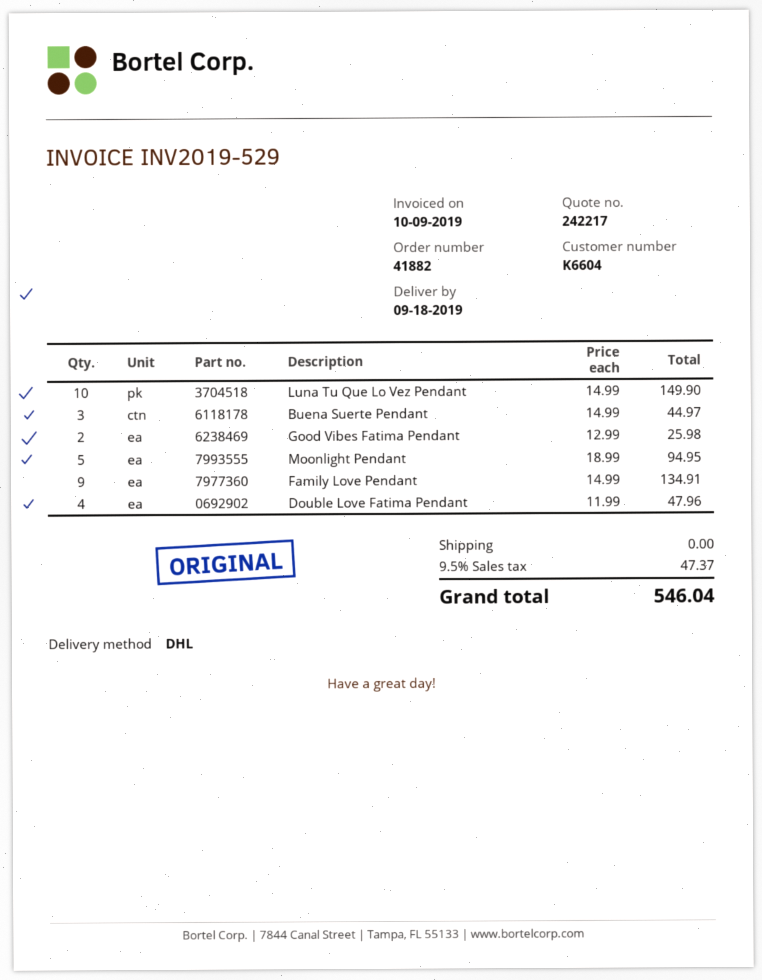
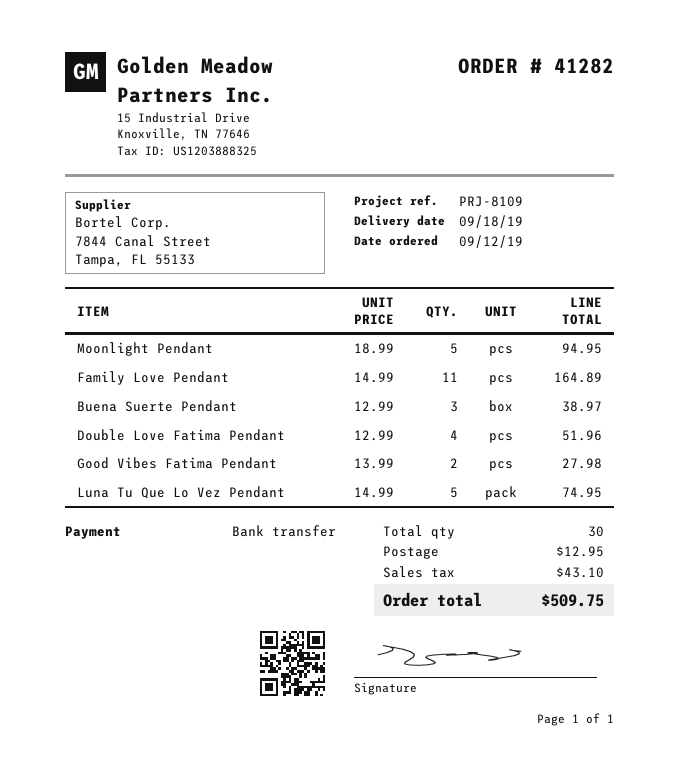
order number: 41882 -> 41282
Luna Tu Que Lo Vez Pendant: 10 x 14.99 = 149.90 -> 5 x 14.99 = 74.95
Buena Suerte Pendant: 3 x 14.99 = 44.97 -> 3 x 12.99 = 38.97
Good Vibes Fatima Pendant: 2 x 12.99 = 25.98 -> 2 x 13.99 = 27.98
Family Love Pendant: 9 x 14.99 = 134.91 -> 11 x 14.99 = 164.89
Double Love Fatima Pendant: 4 x 11.99 = 47.96 -> 4 x 12.99 = 51.96
shipping: 0.00 -> 12.95
tax: 47.37 -> 43.10
total: 546.04 -> 509.75

